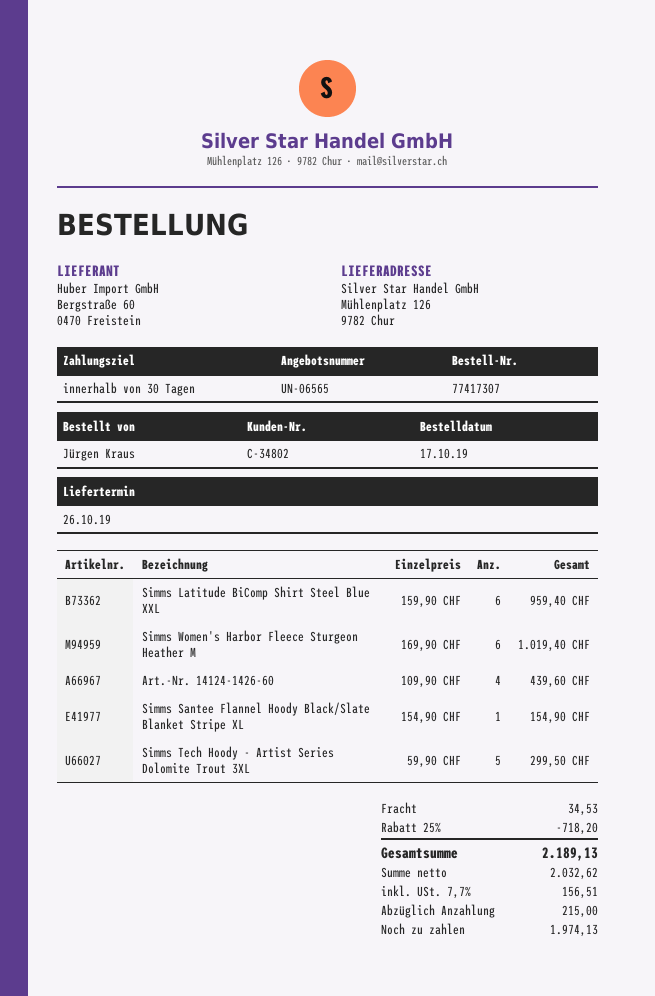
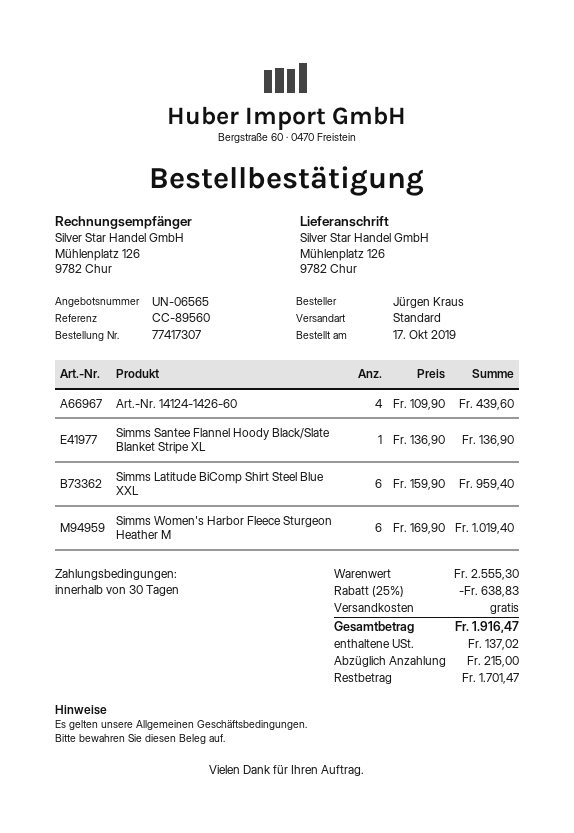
Simms Santee Flannel Hoody Black/Slate Blanket Stripe XL: 1 x 154.90 = 154.90 -> 1 x 136.90 = 136.90
Simms Tech Hoody - Artist Series Dolomite Trout 3XL: 5 x 59.90 = 299.50 -> none
discount: 25% = 718.20 -> 25% = 638.83
shipping: 34.53 -> 0.00
tax: 156.51 -> 137.02
total: 2189.13 -> 1916.47
balance: 1974.13 -> 1701.47

